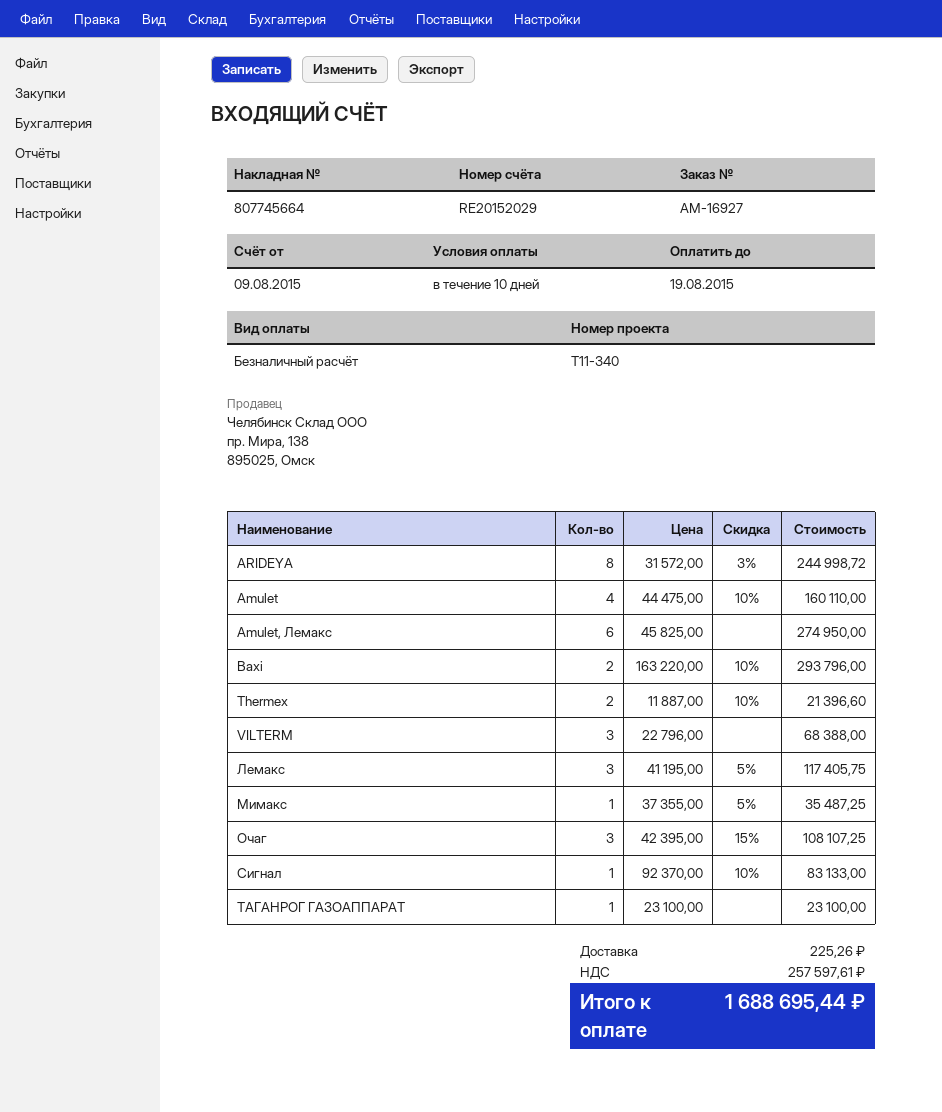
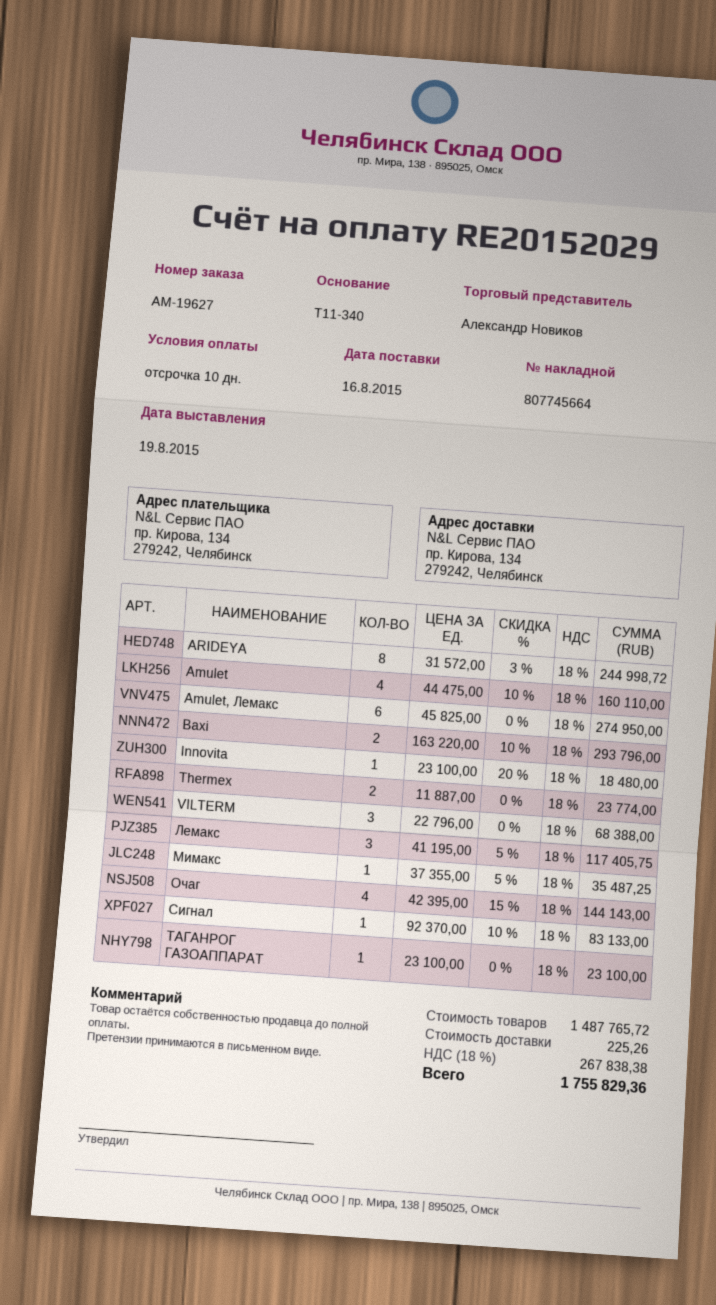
order number: AM-16927 -> AM-19627
invoice date: 2015-08-09 -> 2015-08-19
Thermex: 2 x 11887.00 - 10% = 21396.60 -> 2 x 11887.00 = 23774.00
Очаг: 3 x 42395.00 - 15% = 108107.25 -> 4 x 42395.00 - 15% = 144143.00
Innovita: none -> 1 x 23100.00 - 20% = 18480.00
tax: 257597.61 -> 267838.38
total: 1688695.44 -> 1755829.36

